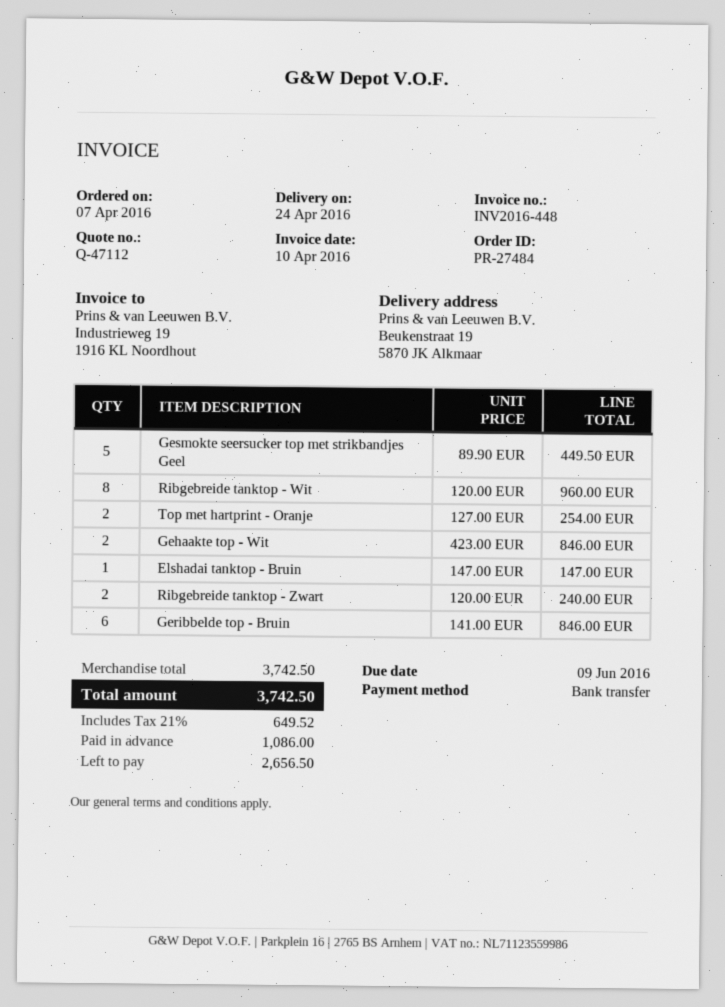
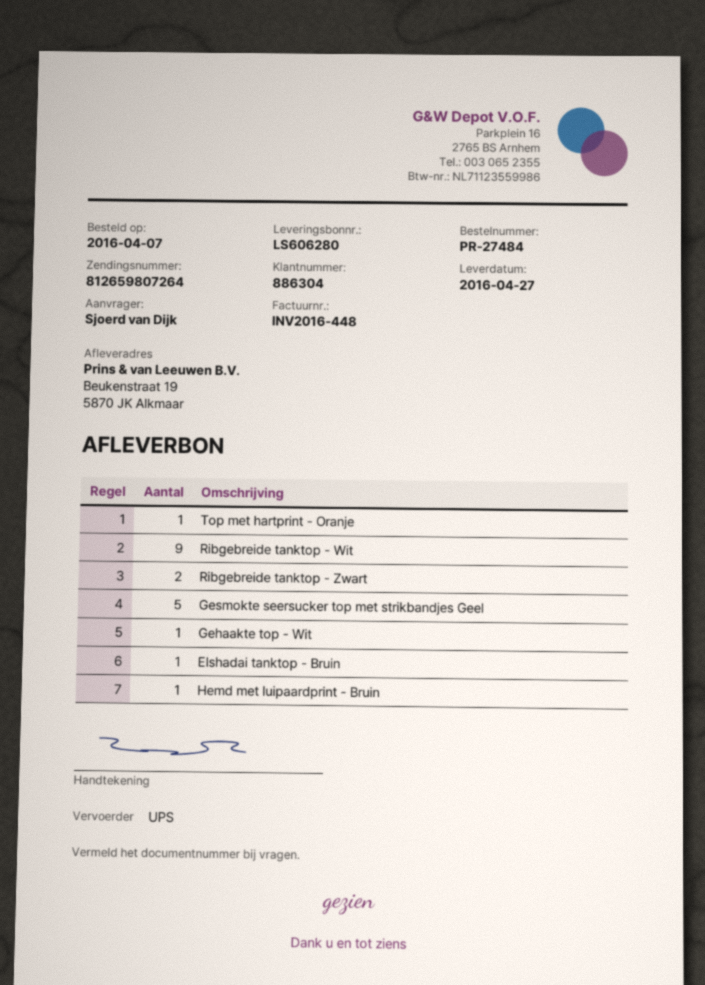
delivery date: 2016-04-24 -> 2016-04-27
Ribgebreide tanktop - Wit: 8 -> 9
Top met hartprint - Oranje: 2 -> 1
Gehaakte top - Wit: 2 -> 1
Geribbelde top - Bruin: 6 -> none
Hemd met luipaardprint - Bruin: none -> 1

